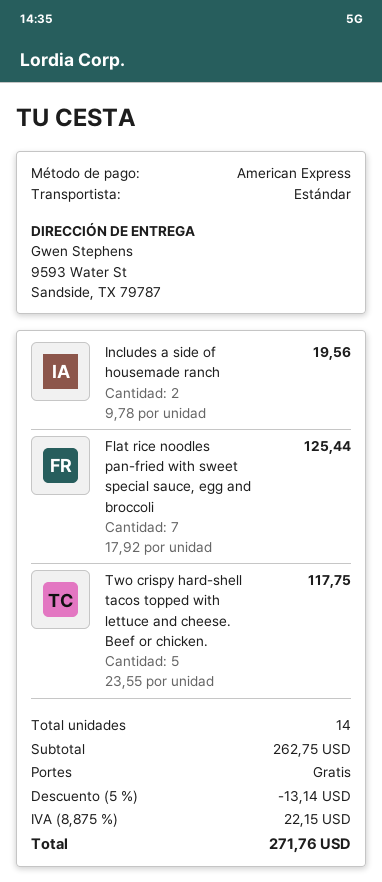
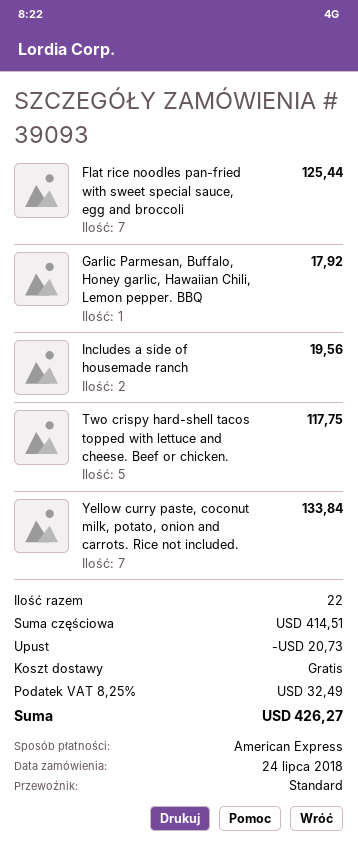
Garlic Parmesan, Buffalo, Honey garlic, Hawaiian Chili, Lemon pepper. BBQ: none -> 1 for 17.92
Yellow curry paste, coconut milk, potato, onion and carrots. Rice not included.: none -> 7 for 133.84
total quantity: 14 -> 22
subtotal: 262.75 -> 414.51
discount: 13.14 -> 20.73
tax: 8.875% = 22.15 -> 8.25% = 32.49
total: 271.76 -> 426.27

